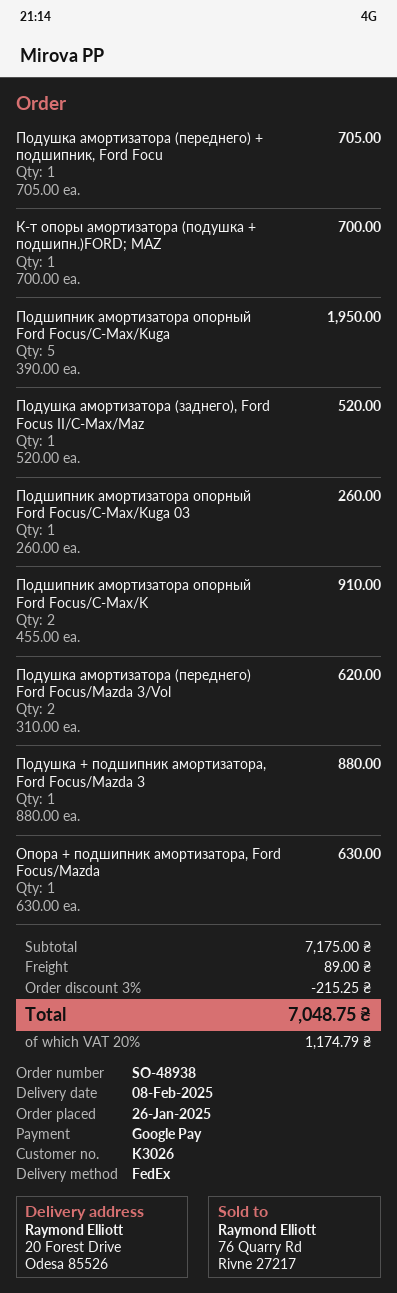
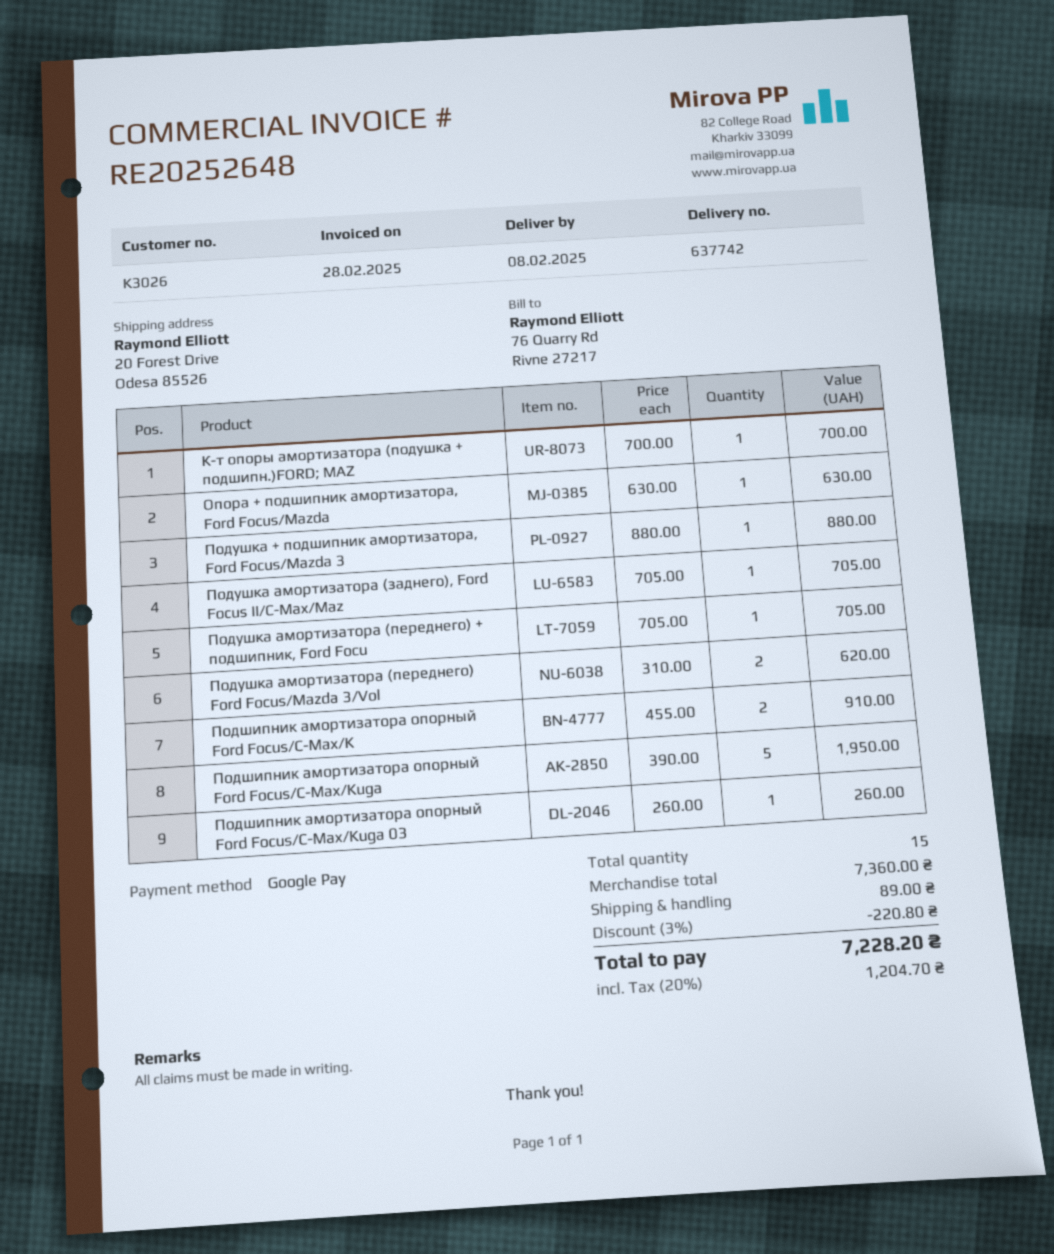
Подушка амортизатора (заднего), Ford Focus II/C-Max/Maz: 1 x 520.00 = 520.00 -> 1 x 705.00 = 705.00
subtotal: 7175.00 -> 7360.00
discount: 3% = 215.25 -> 3% = 220.80
tax: 20% = 1174.79 -> 20% = 1204.70
total: 7048.75 -> 7228.20

